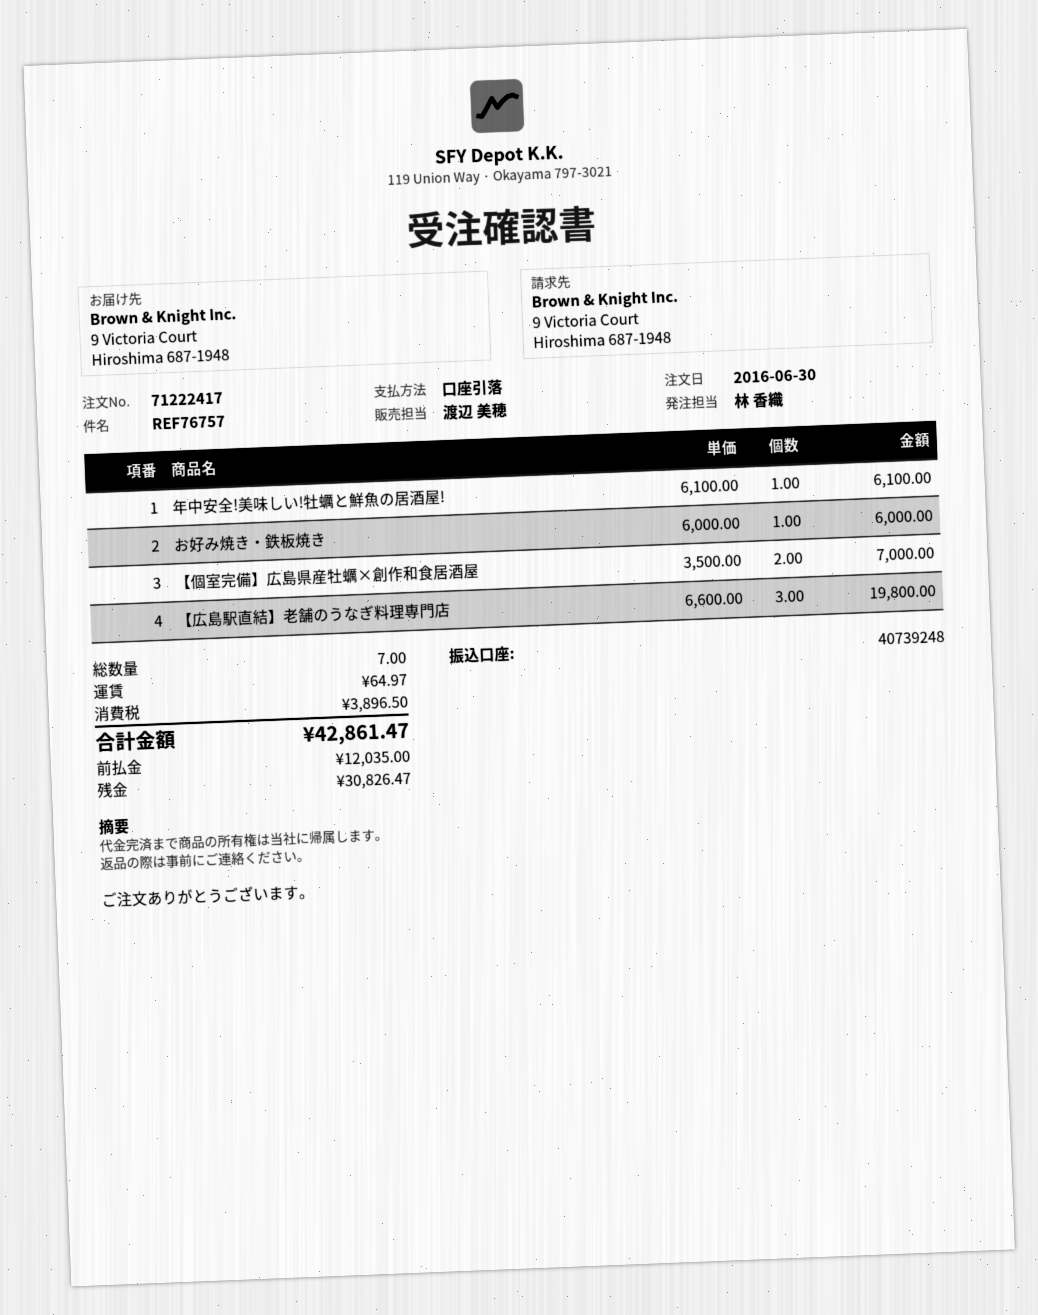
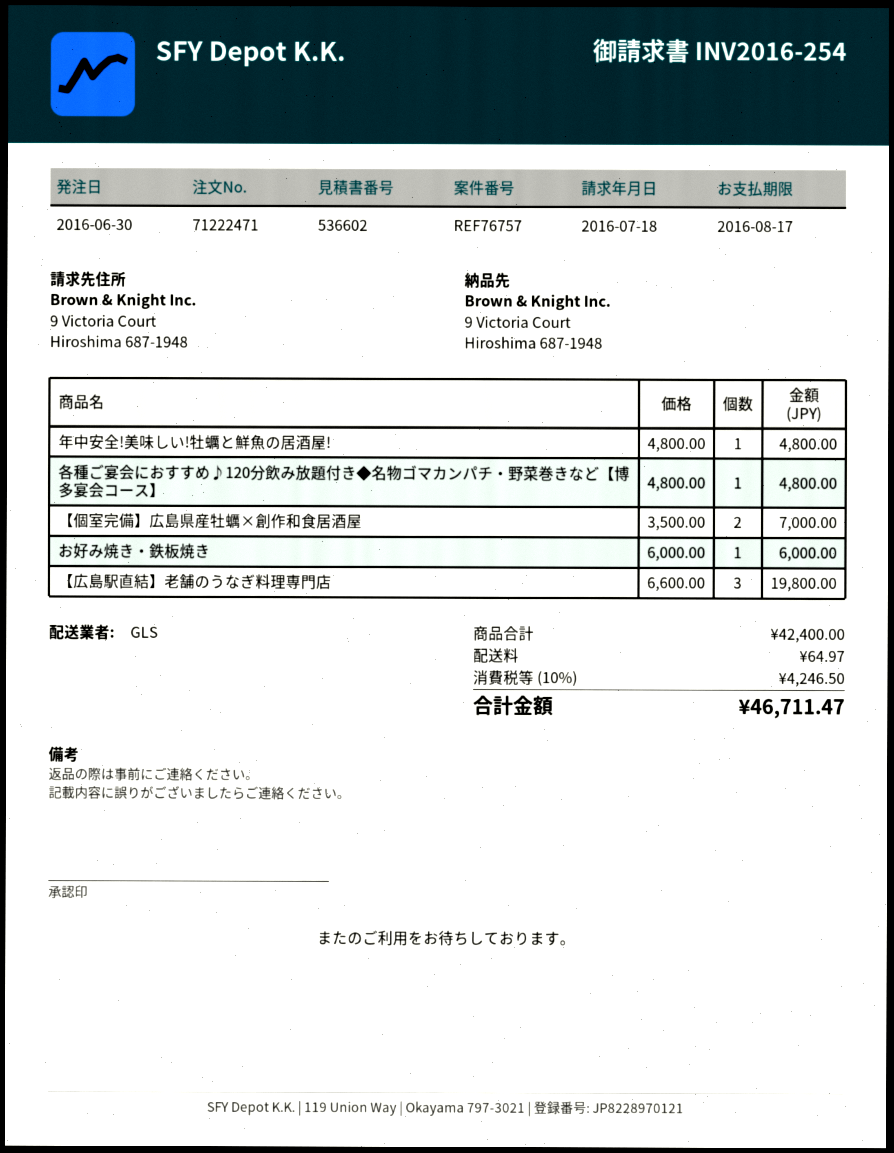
order number: 71222417 -> 71222471
年中安全!美味しい!牡蠣と鮮魚の居酒屋!: 1 x 6100.00 = 6100.00 -> 1 x 4800.00 = 4800.00
各種ご宴会におすすめ♪120分飲み放題付き◆名物ゴマカンパチ・野菜巻きなど【博多宴会コース】: none -> 1 x 4800.00 = 4800.00
tax: 3896.50 -> 4246.50
total: 42861.47 -> 46711.47

